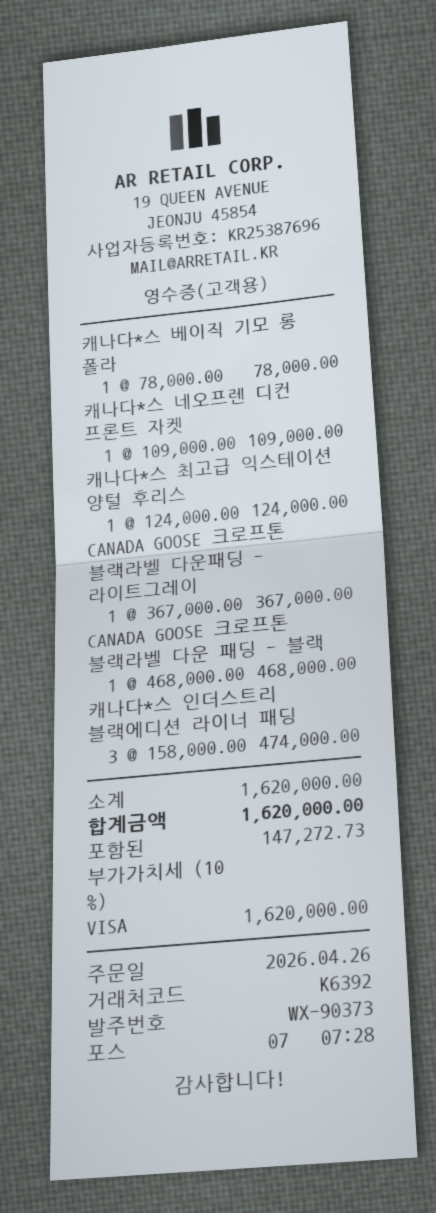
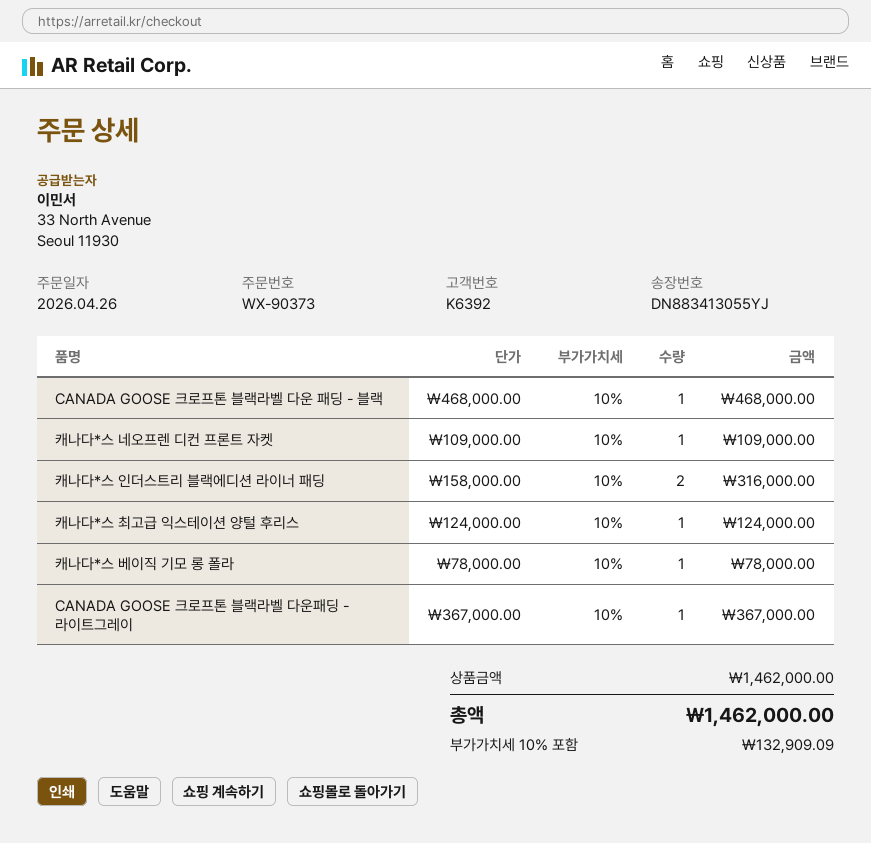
캐나다*스 인더스트리 블랙에디션 라이너 패딩: 3 x 158000.00 = 474000.00 -> 2 x 158000.00 = 316000.00
subtotal: 1620000.00 -> 1462000.00
tax: 10% = 147272.73 -> 10% = 132909.09
total: 1620000.00 -> 1462000.00

